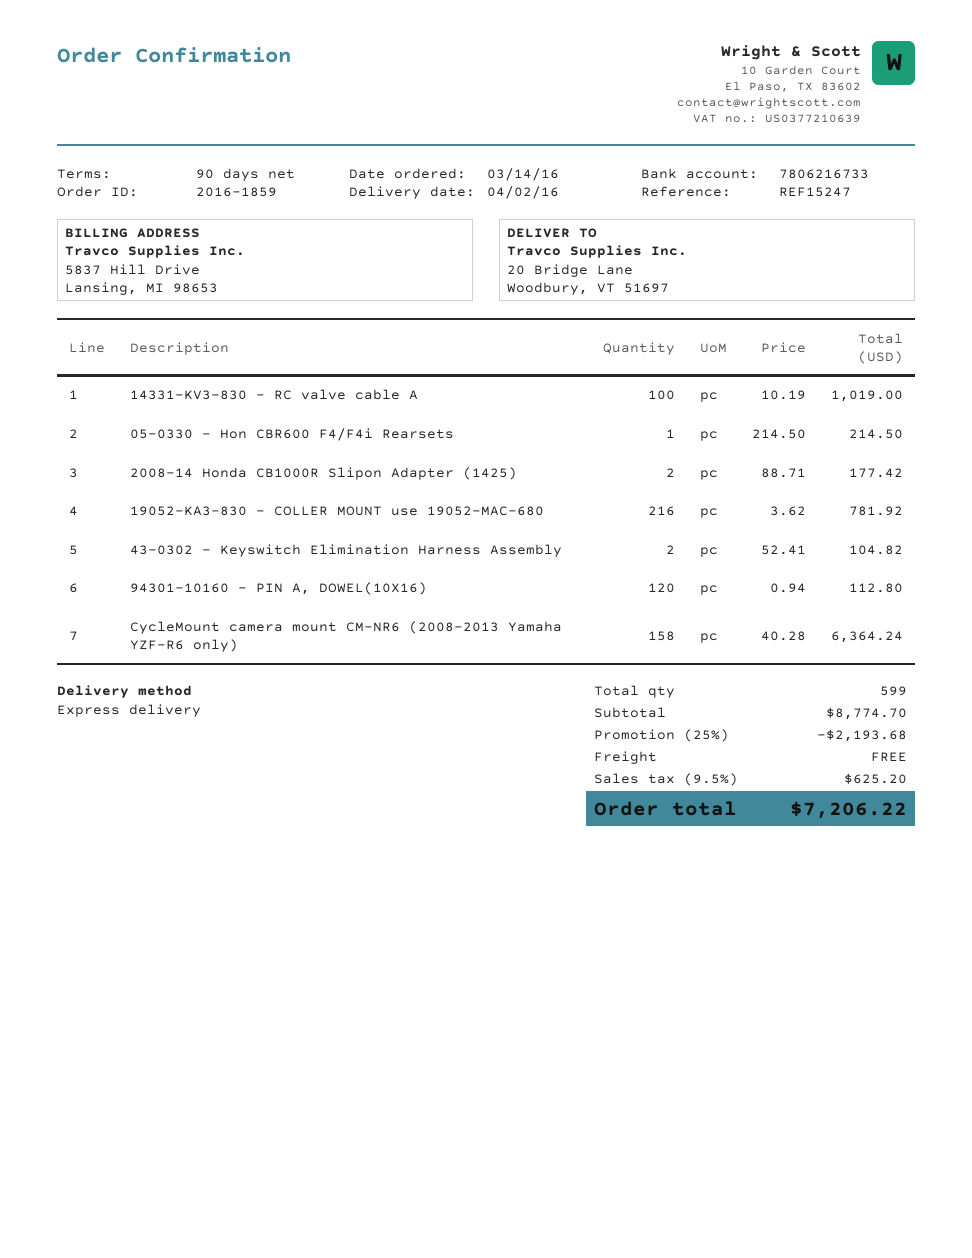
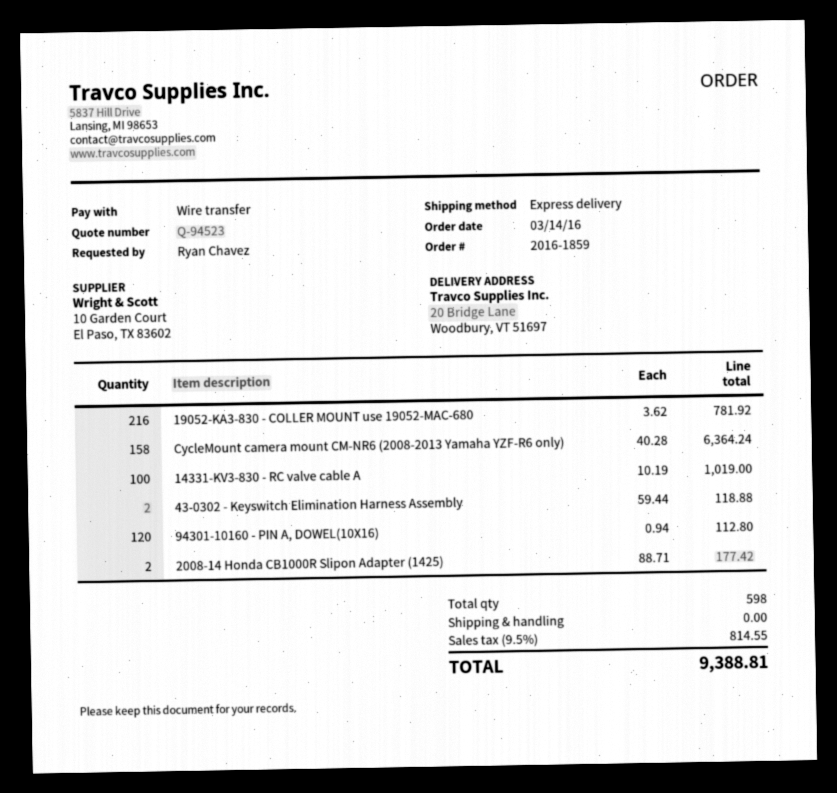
05-0330 - Hon CBR600 F4/F4i Rearsets: 1 x 214.50 = 214.50 -> none
43-0302 - Keyswitch Elimination Harness Assembly: 2 x 52.41 = 104.82 -> 2 x 59.44 = 118.88
total quantity: 599 -> 598
discount: 25% = 2193.68 -> none
tax: 9.5% = 625.20 -> 9.5% = 814.55
total: 7206.22 -> 9388.81

